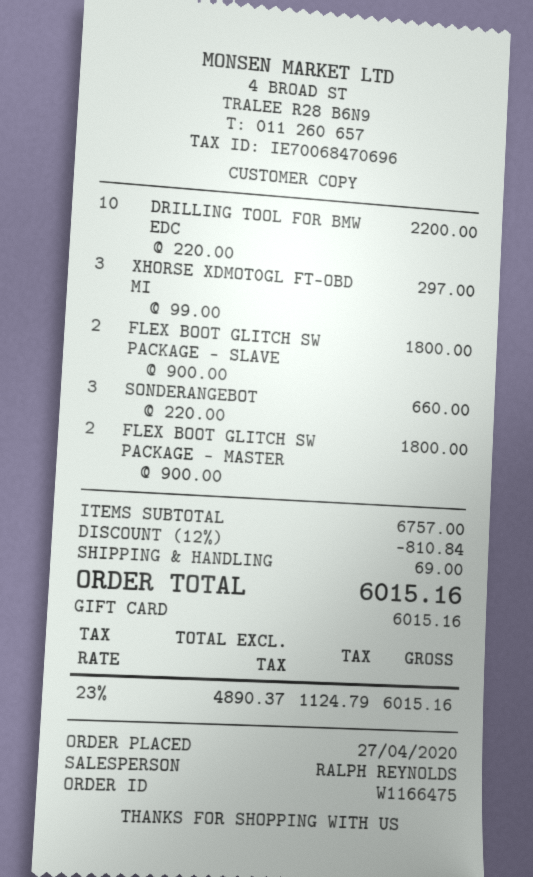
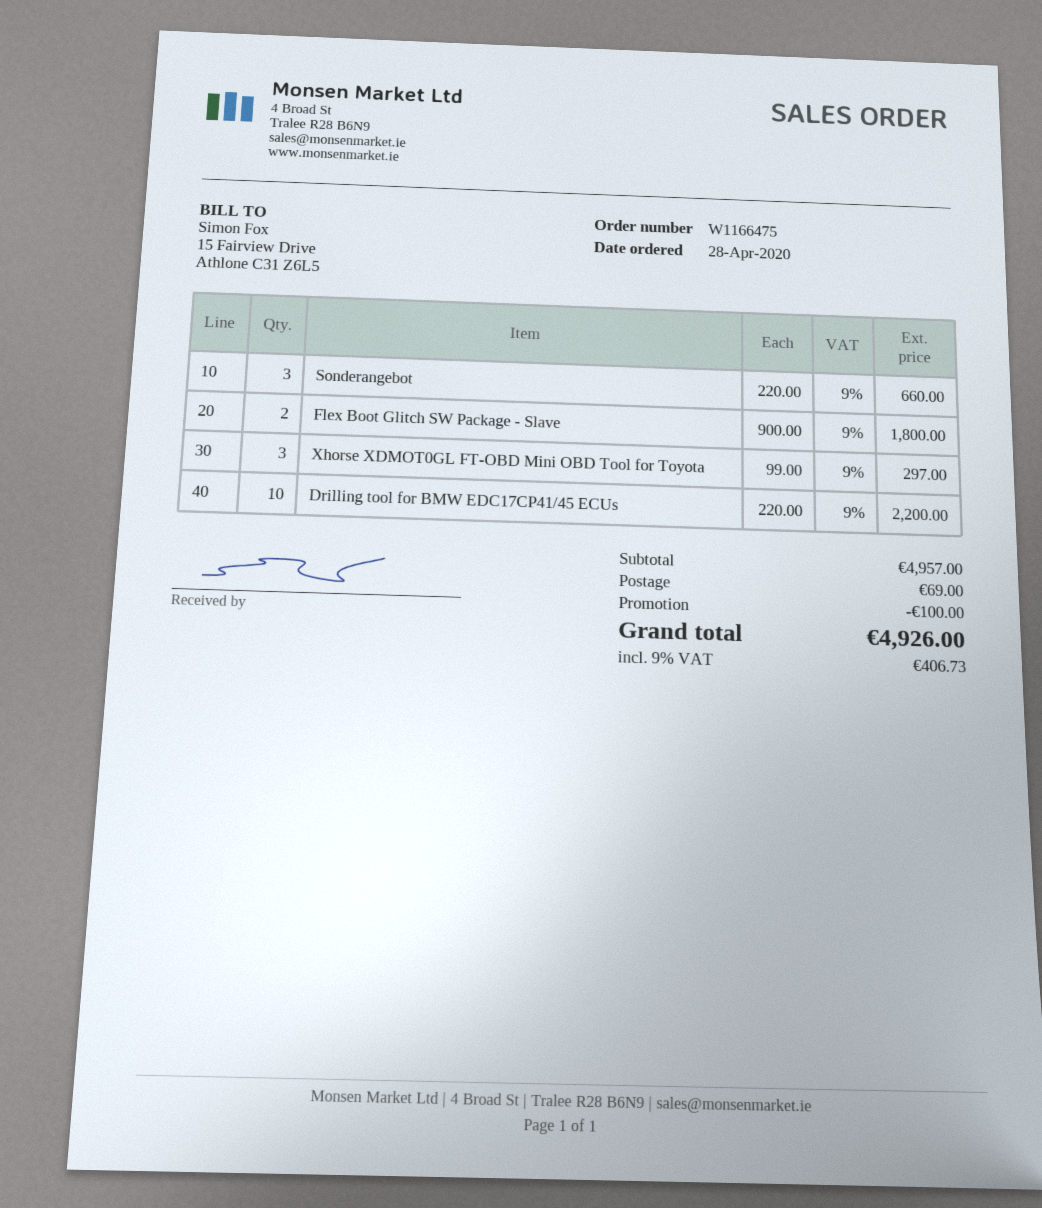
order date: 2020-04-27 -> 2020-04-28
FLEX BOOT GLITCH SW PACKAGE - MASTER: 2 x 900.00 = 1800.00 -> none
subtotal: 6757.00 -> 4957.00
discount: 810.84 -> 100.00
tax: 23% = 1124.79 -> 9% = 406.73
total: 6015.16 -> 4926.00

